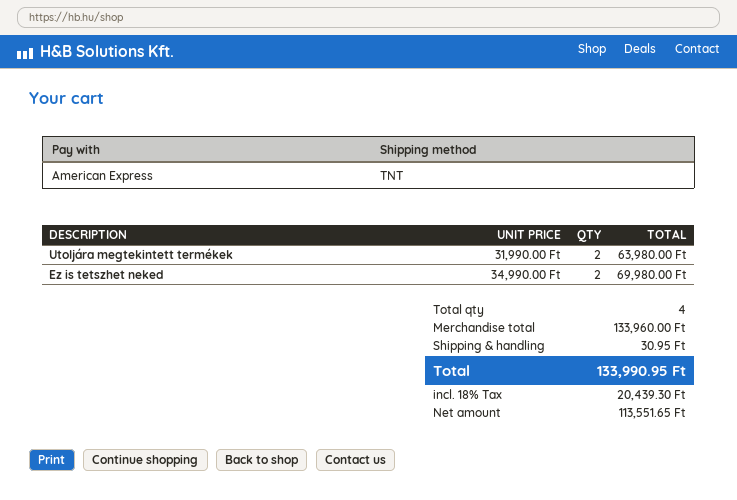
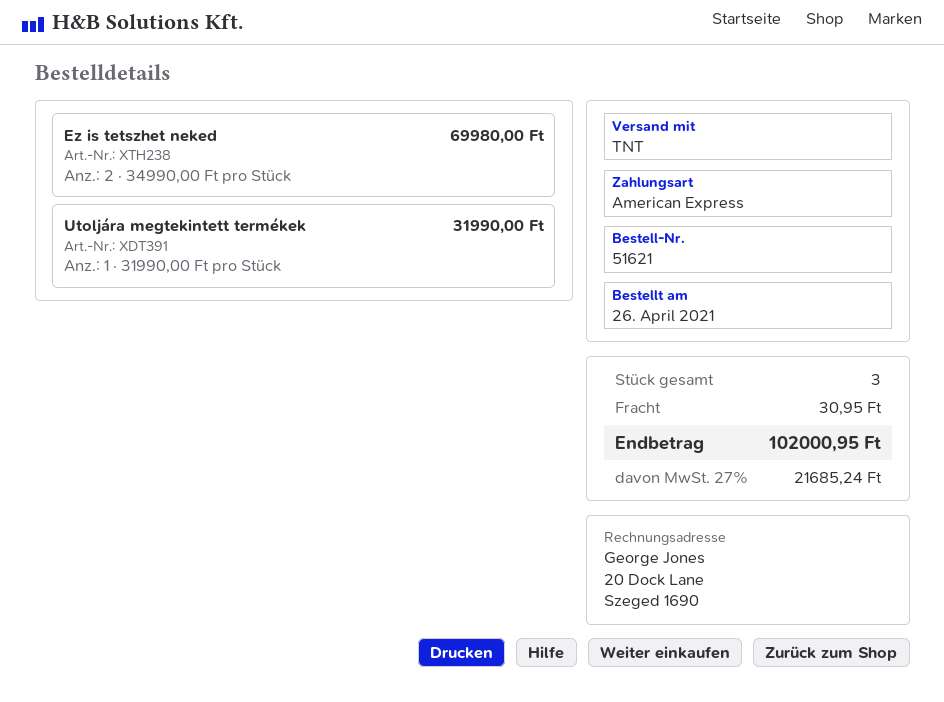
Utoljára megtekintett termékek: 2 x 31990.00 = 63980.00 -> 1 x 31990.00 = 31990.00
total quantity: 4 -> 3
tax: 18% = 20439.30 -> 27% = 21685.24
total: 133990.95 -> 102000.95

